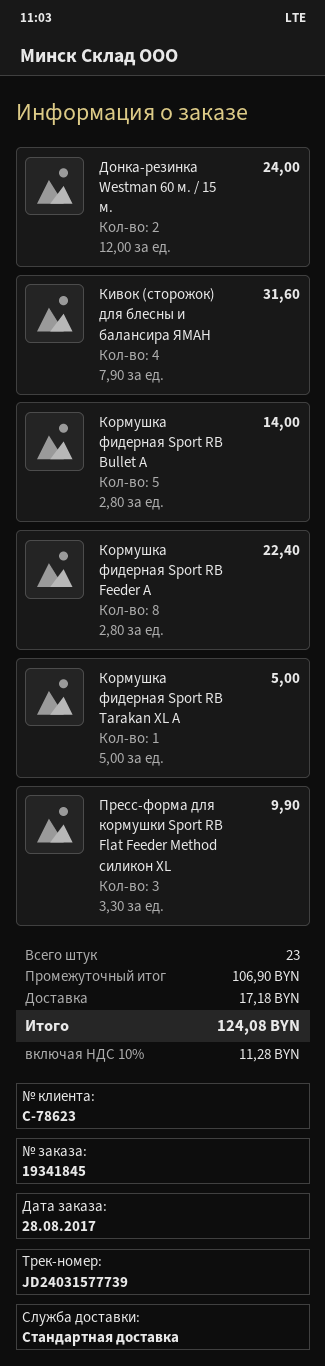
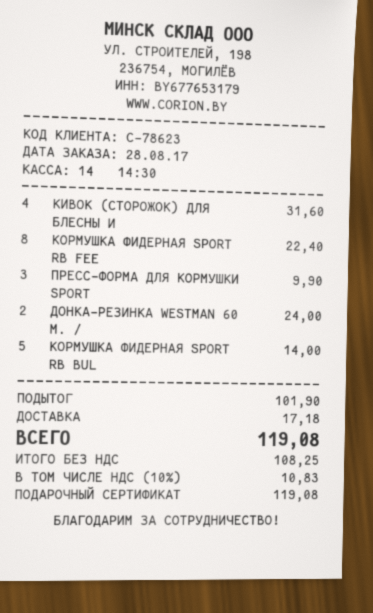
Кормушка фидерная Sport RB Tarakan XL A: 1 for 5.00 -> none
subtotal: 106.90 -> 101.90
tax: 10% = 11.28 -> 10% = 10.83
total: 124.08 -> 119.08

